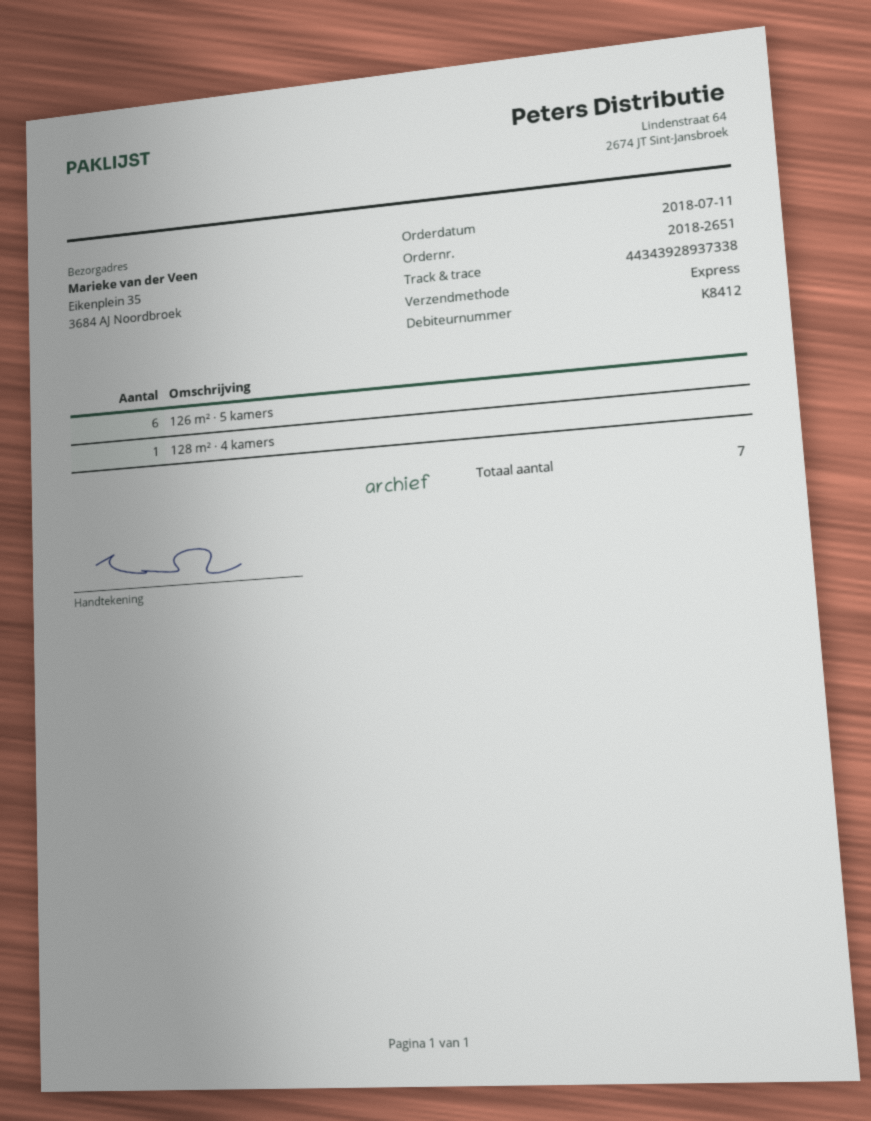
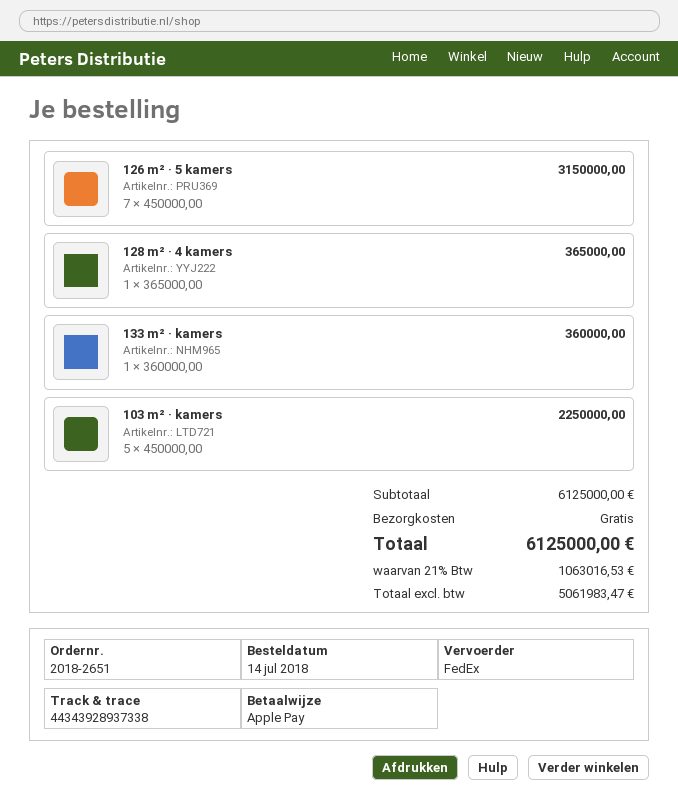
order date: 2018-07-11 -> 2018-07-14
shipping method: express -> FedEx
126 m² · 5 kamers: 6 -> 7
133 m² · kamers: none -> 1
103 m² · kamers: none -> 5

